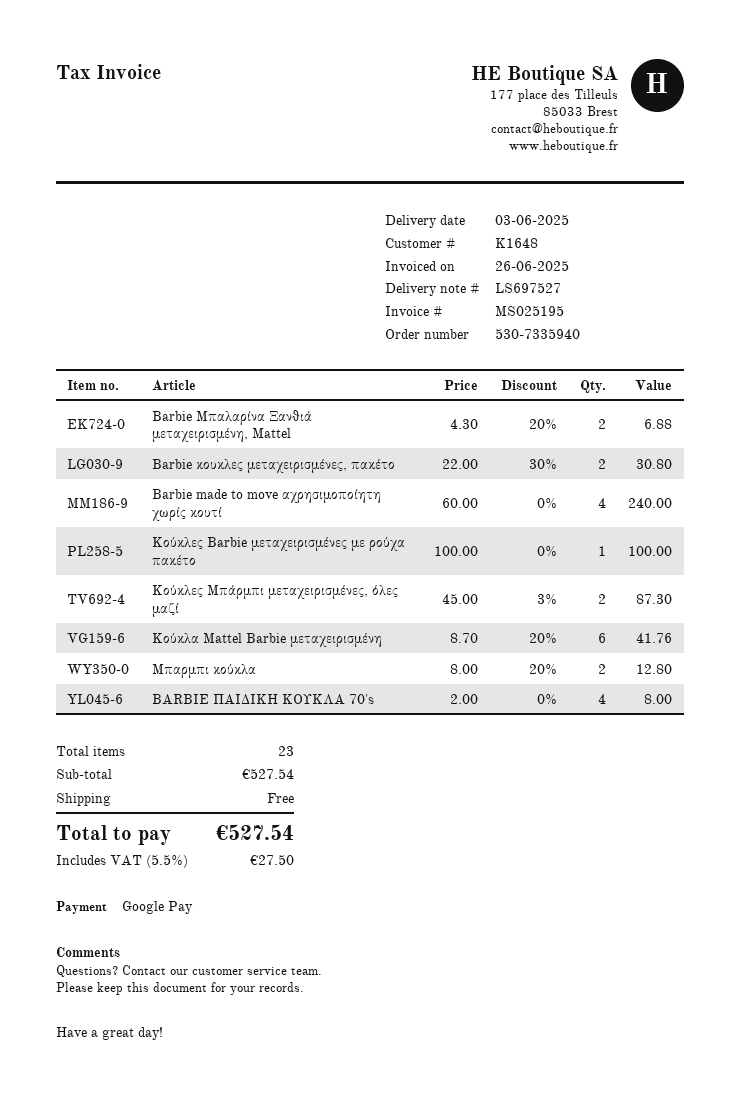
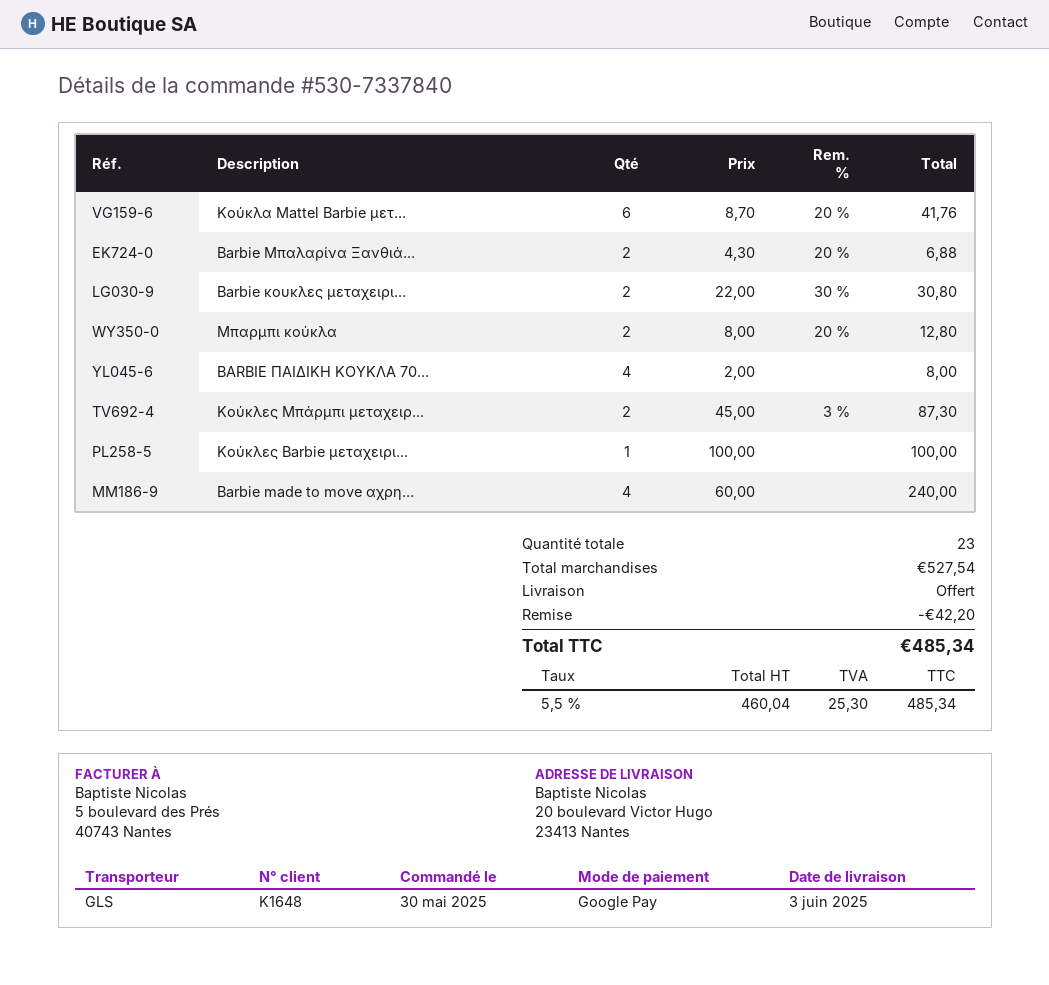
order number: 530-7335940 -> 530-7337840
discount: none -> 42.20
tax: 5.5% = 27.50 -> 5.5% = 25.30
total: 527.54 -> 485.34

